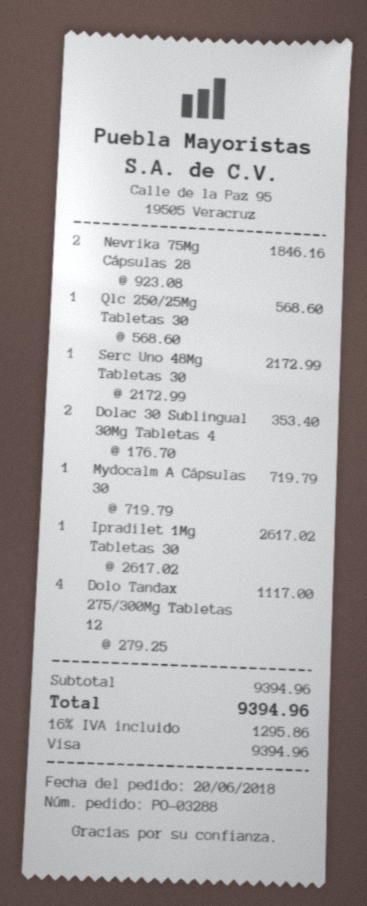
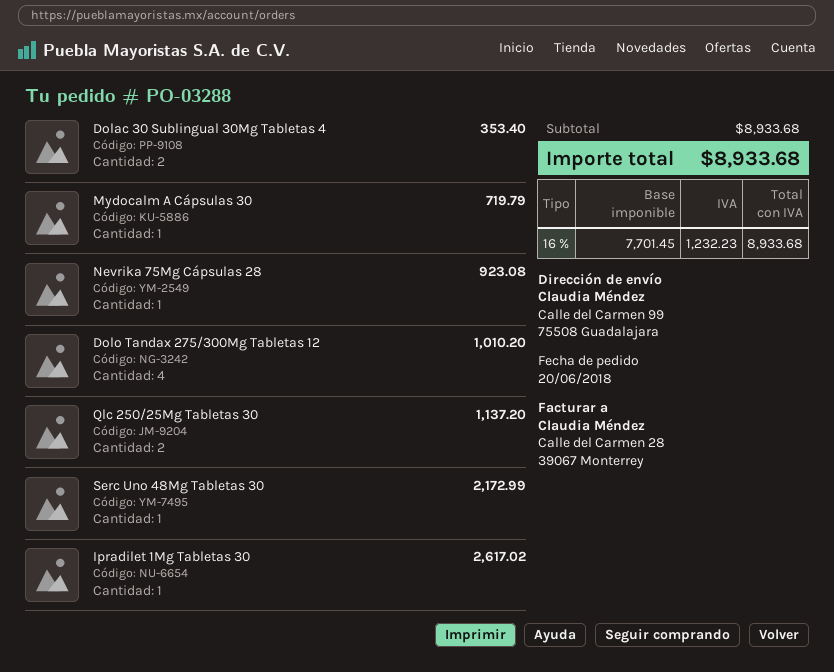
Nevrika 75Mg Cápsulas 28: 2 for 1846.16 -> 1 for 923.08
Qlc 250/25Mg Tabletas 30: 1 for 568.60 -> 2 for 1137.20
Dolo Tandax 275/300Mg Tabletas 12: 4 for 1117.00 -> 4 for 1010.20
subtotal: 9394.96 -> 8933.68
tax: 16% = 1295.86 -> 16% = 1232.23
total: 9394.96 -> 8933.68

